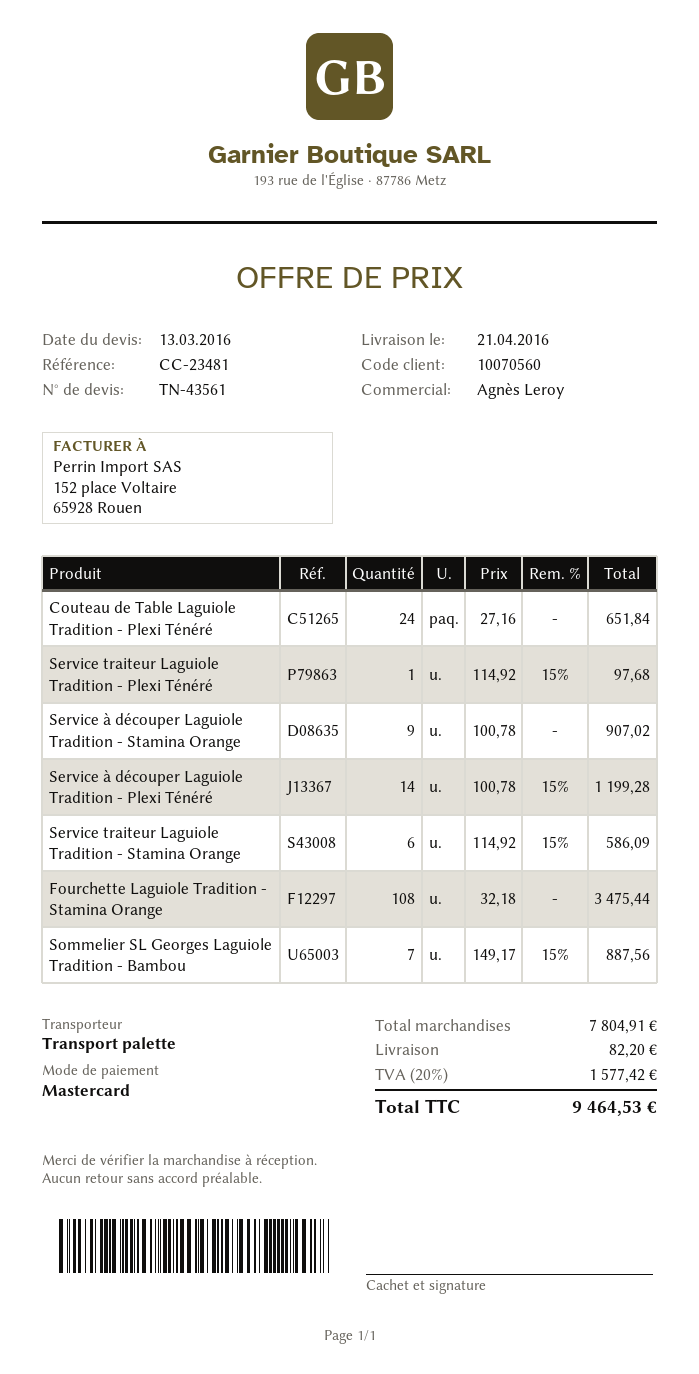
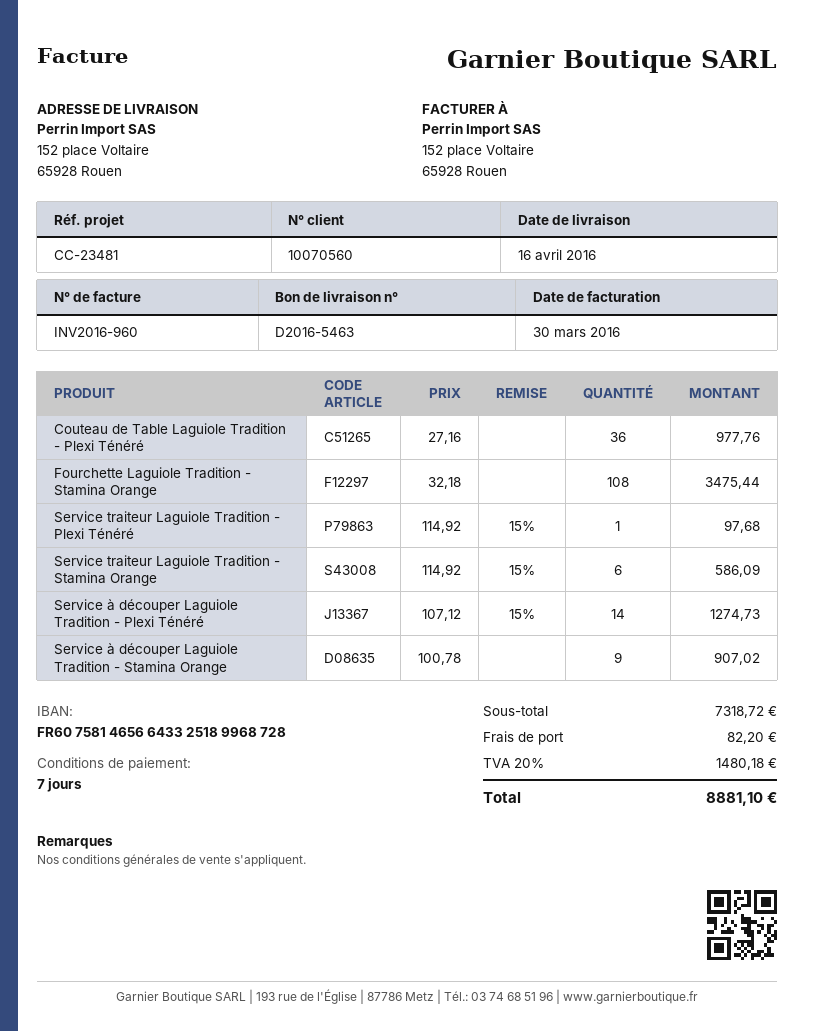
delivery date: 2016-04-21 -> 2016-04-16
Couteau de Table Laguiole Tradition - Plexi Ténéré: 24 x 27.16 = 651.84 -> 36 x 27.16 = 977.76
Service à découper Laguiole Tradition - Plexi Ténéré: 14 x 100.78 - 15% = 1199.28 -> 14 x 107.12 - 15% = 1274.73
Sommelier SL Georges Laguiole Tradition - Bambou: 7 x 149.17 - 15% = 887.56 -> none
subtotal: 7804.91 -> 7318.72
tax: 20% = 1577.42 -> 20% = 1480.18
total: 9464.53 -> 8881.10

